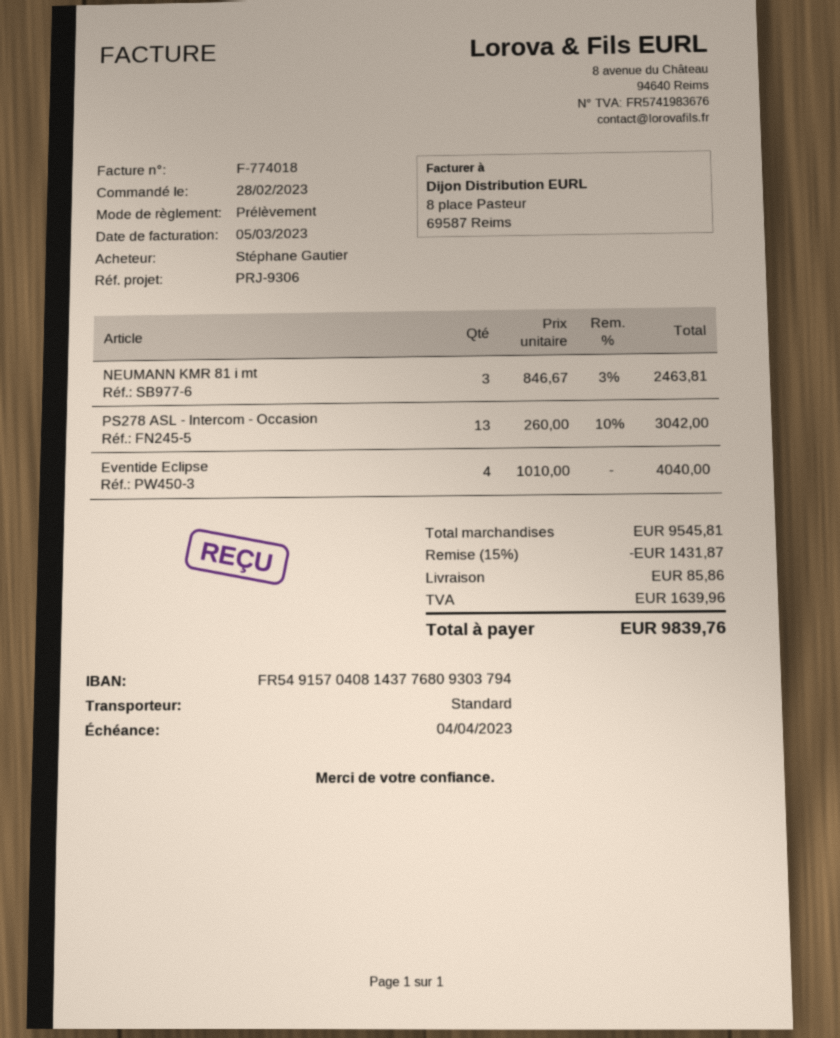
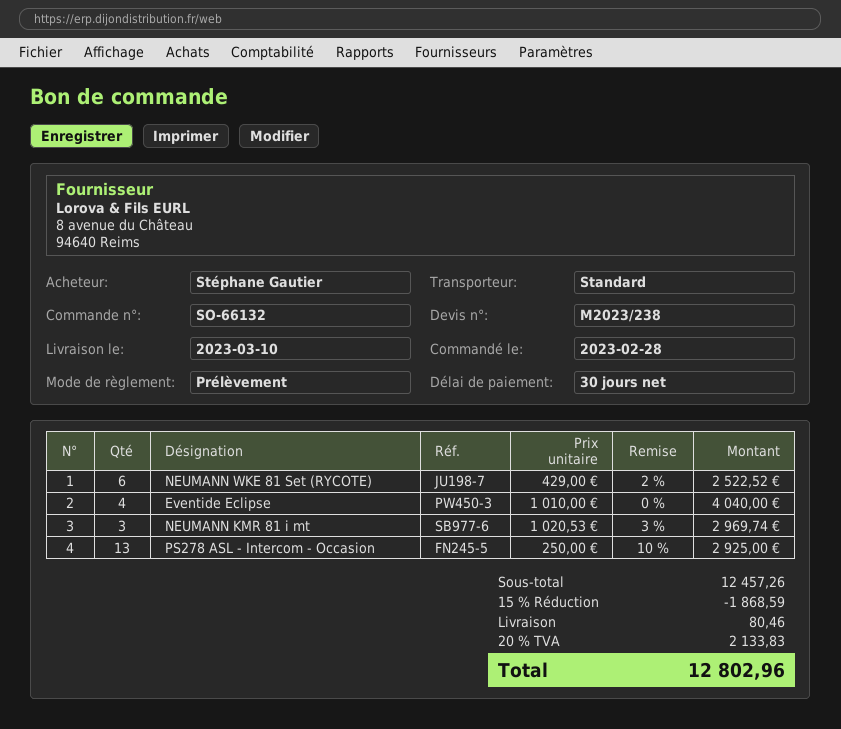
NEUMANN KMR 81 i mt: 3 x 846.67 - 3% = 2463.81 -> 3 x 1020.53 - 3% = 2969.74
PS278 ASL - Intercom - Occasion: 13 x 260.00 - 10% = 3042.00 -> 13 x 250.00 - 10% = 2925.00
NEUMANN WKE 81 Set (RYCOTE): none -> 6 x 429.00 - 2% = 2522.52
subtotal: 9545.81 -> 12457.26
discount: 15% = 1431.87 -> 15% = 1868.59
shipping: 85.86 -> 80.46
tax: 1639.96 -> 2133.83
total: 9839.76 -> 12802.96

